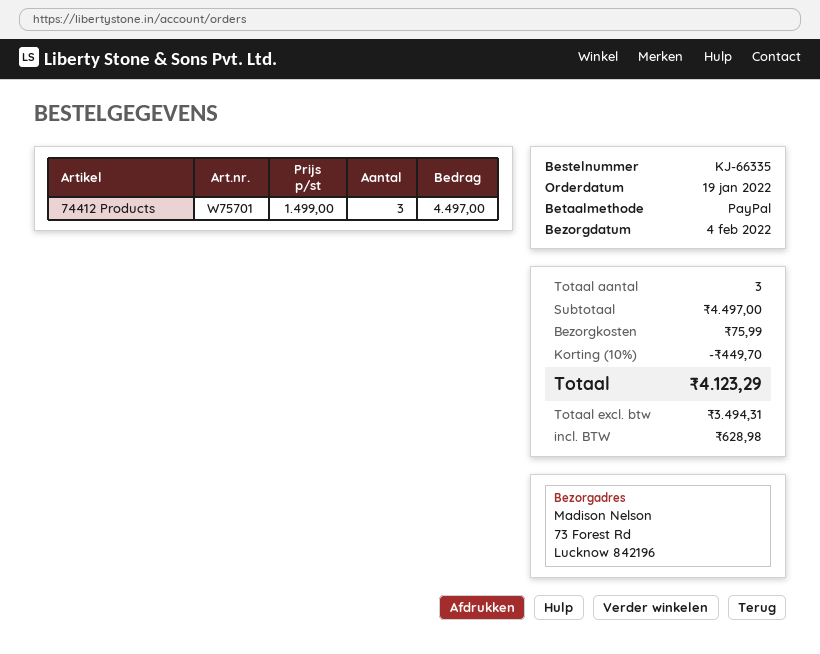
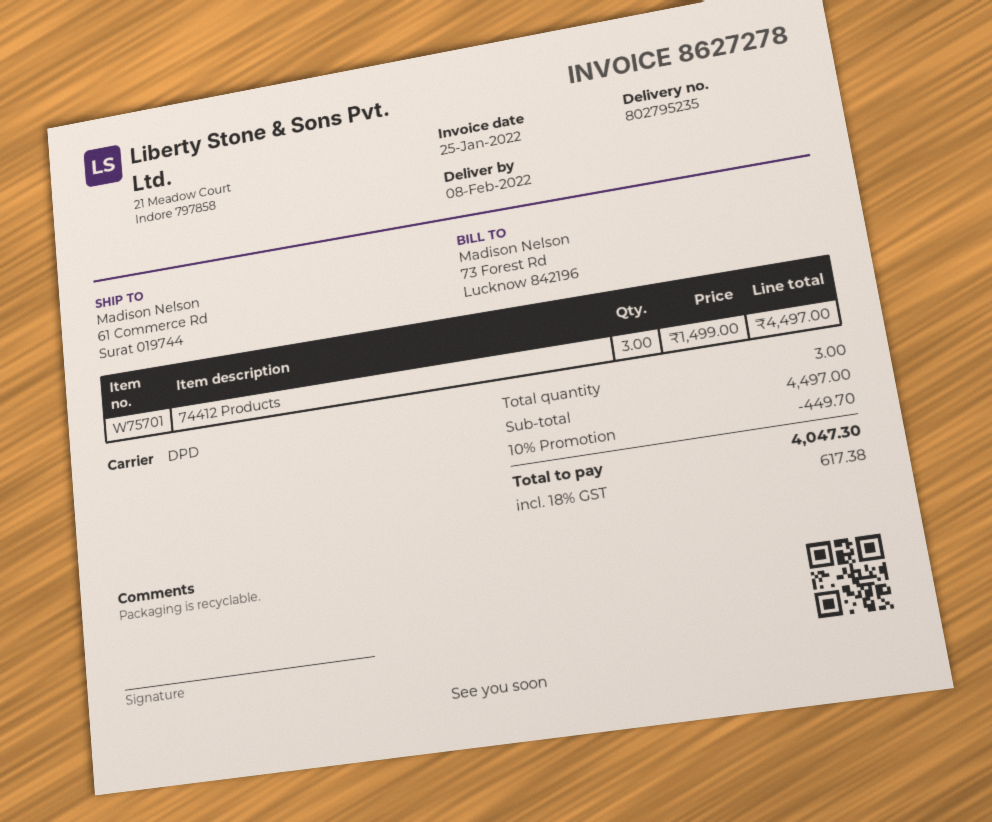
delivery date: 2022-02-04 -> 2022-02-08
ship to: 73 Forest Rd, Lucknow 842196 -> 61 Commerce Rd, Surat 019744
shipping: 75.99 -> none
tax: 628.98 -> 617.38
total: 4123.29 -> 4047.30

